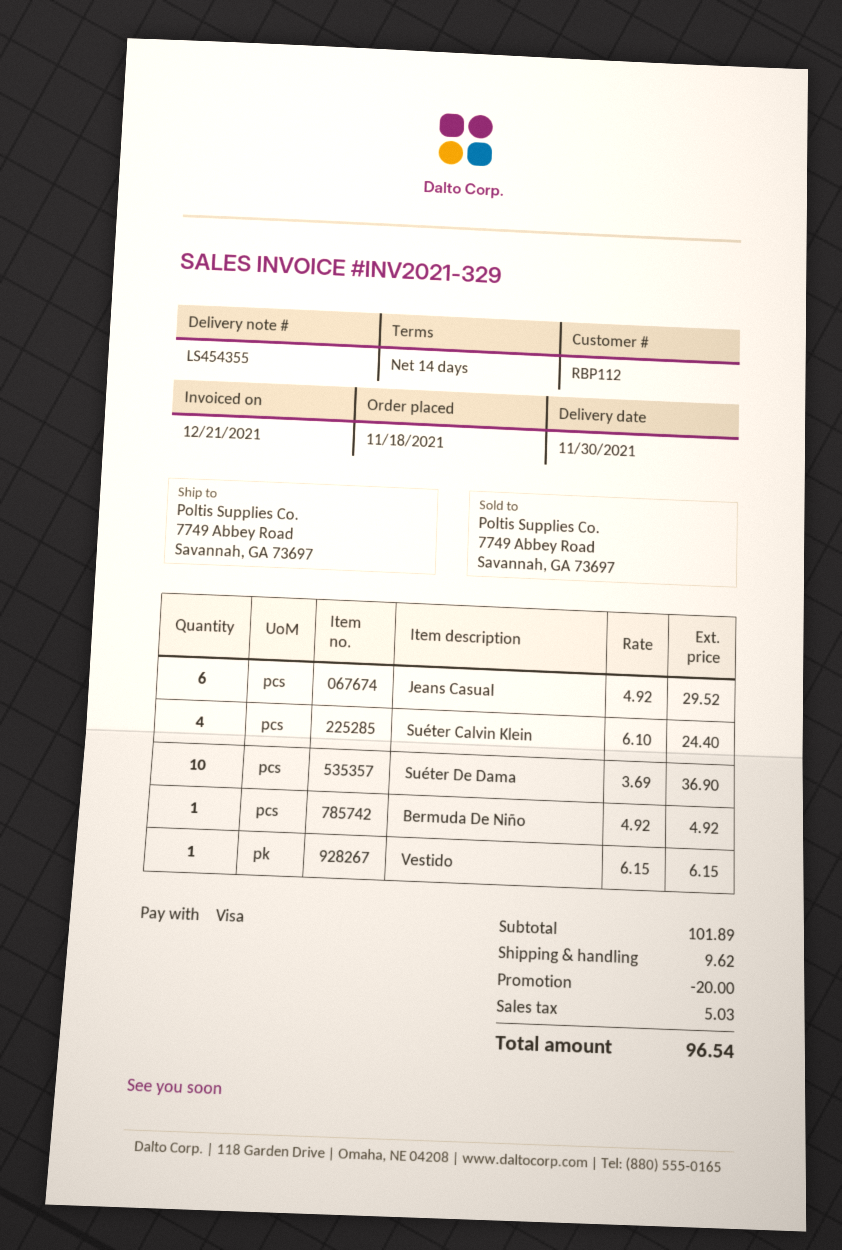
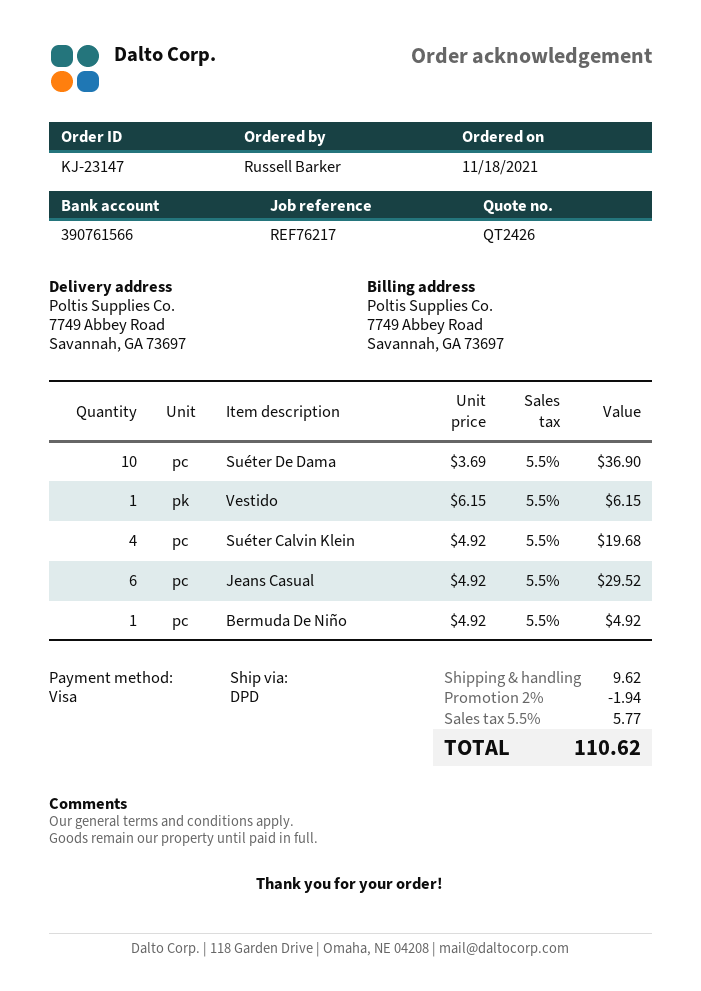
Suéter Calvin Klein: 4 x 6.10 = 24.40 -> 4 x 4.92 = 19.68
discount: 20.00 -> 1.94
tax: 5.03 -> 5.77
total: 96.54 -> 110.62

